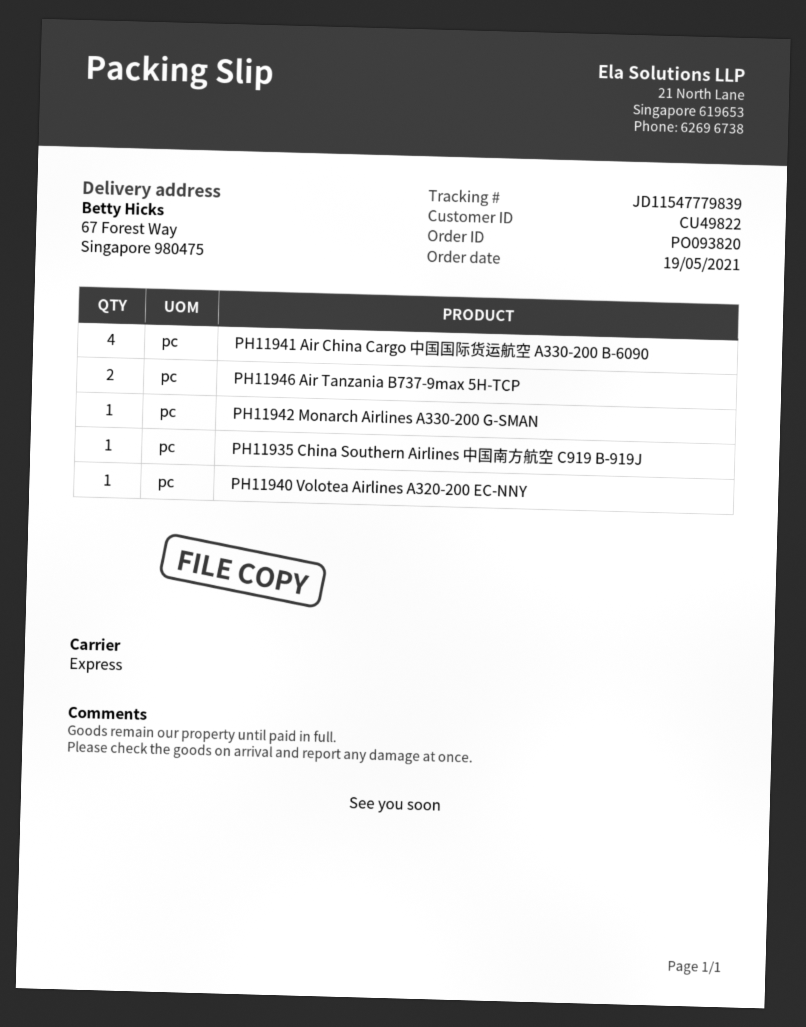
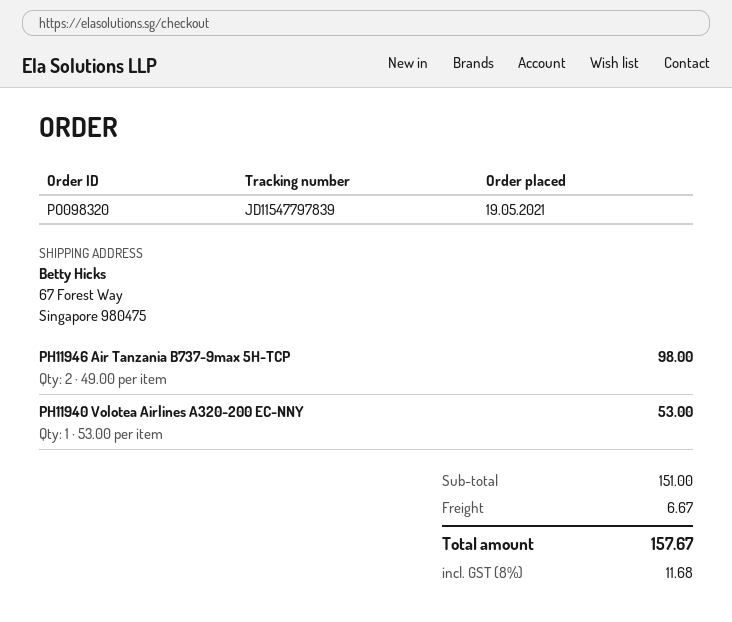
order number: PO093820 -> PO098320
tracking number: JD11547779839 -> JD11547797839
PH11941 Air China Cargo 中国国际货运航空 A330-200 B-6090: 4 -> none
PH11942 Monarch Airlines A330-200 G-SMAN: 1 -> none
PH11935 China Southern Airlines 中国南方航空 C919 B-919J: 1 -> none

